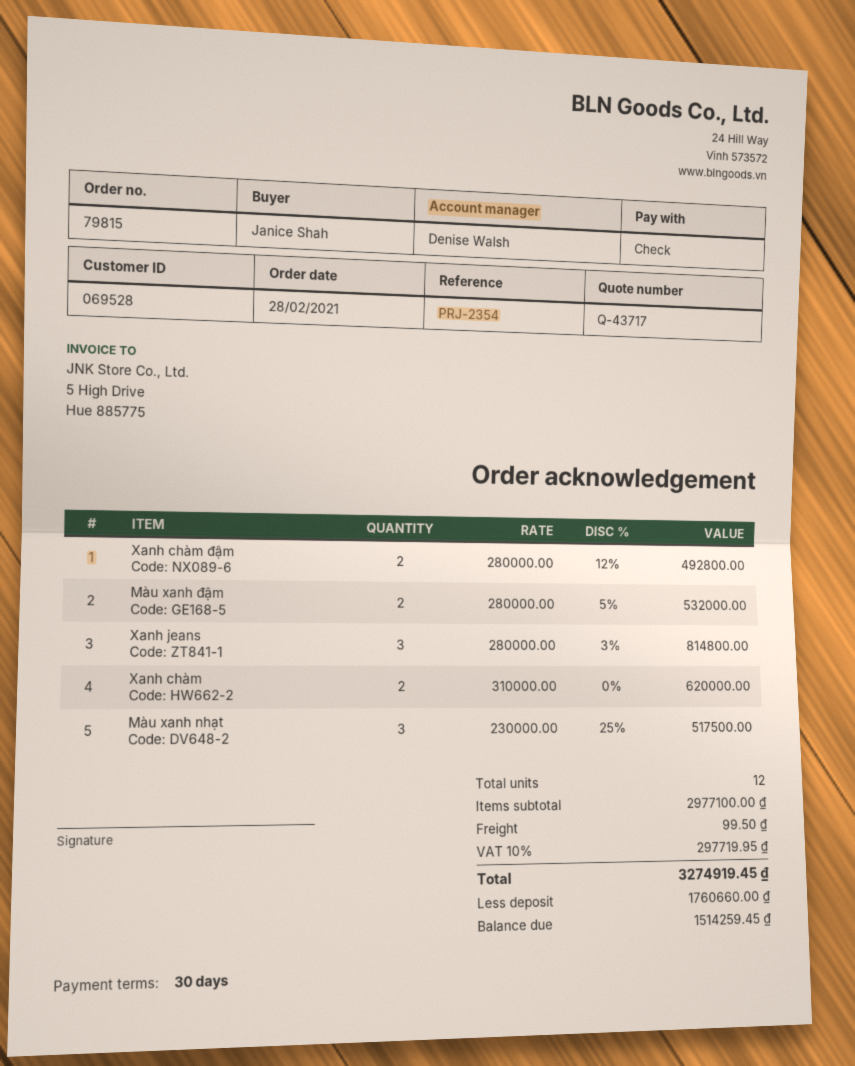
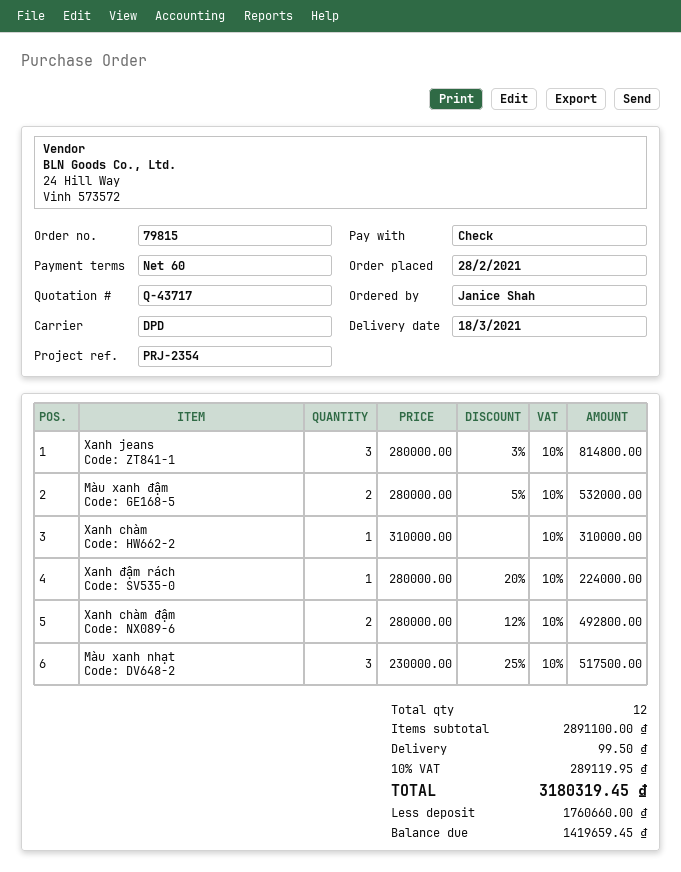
payment terms: 30 days -> 60 days
Xanh chàm: 2 x 310000.00 = 620000.00 -> 1 x 310000.00 = 310000.00
Xanh đậm rách: none -> 1 x 280000.00 - 20% = 224000.00
subtotal: 2977100.00 -> 2891100.00
tax: 10% = 297719.95 -> 10% = 289119.95
total: 3274919.45 -> 3180319.45
balance: 1514259.45 -> 1419659.45

